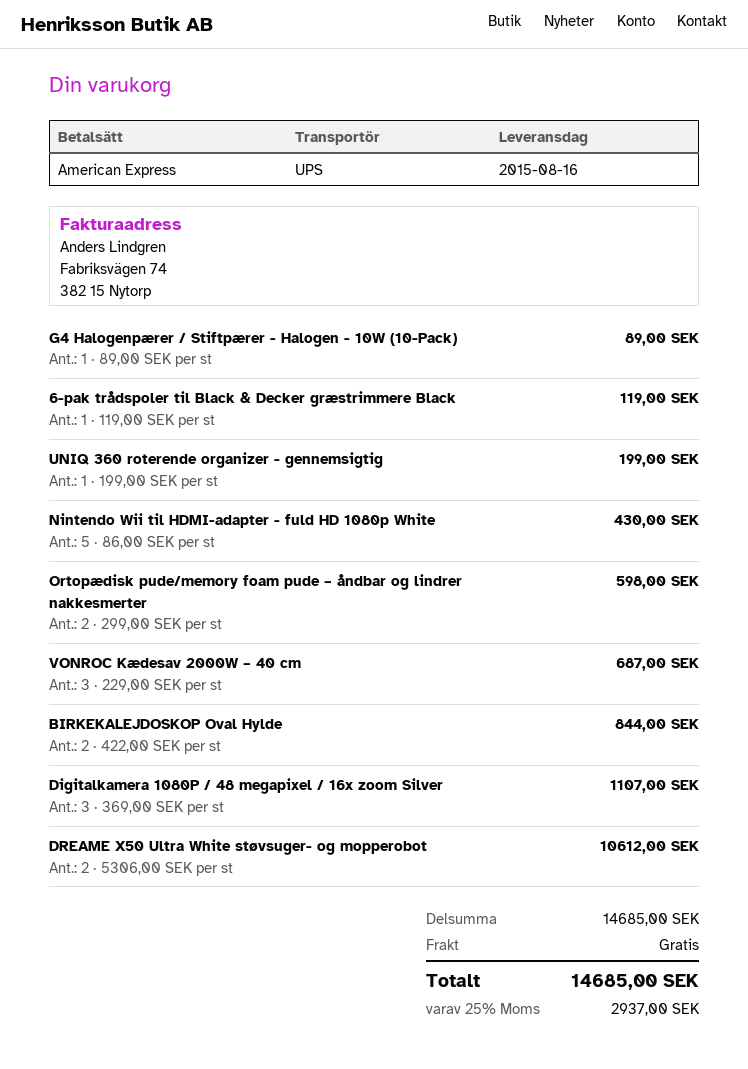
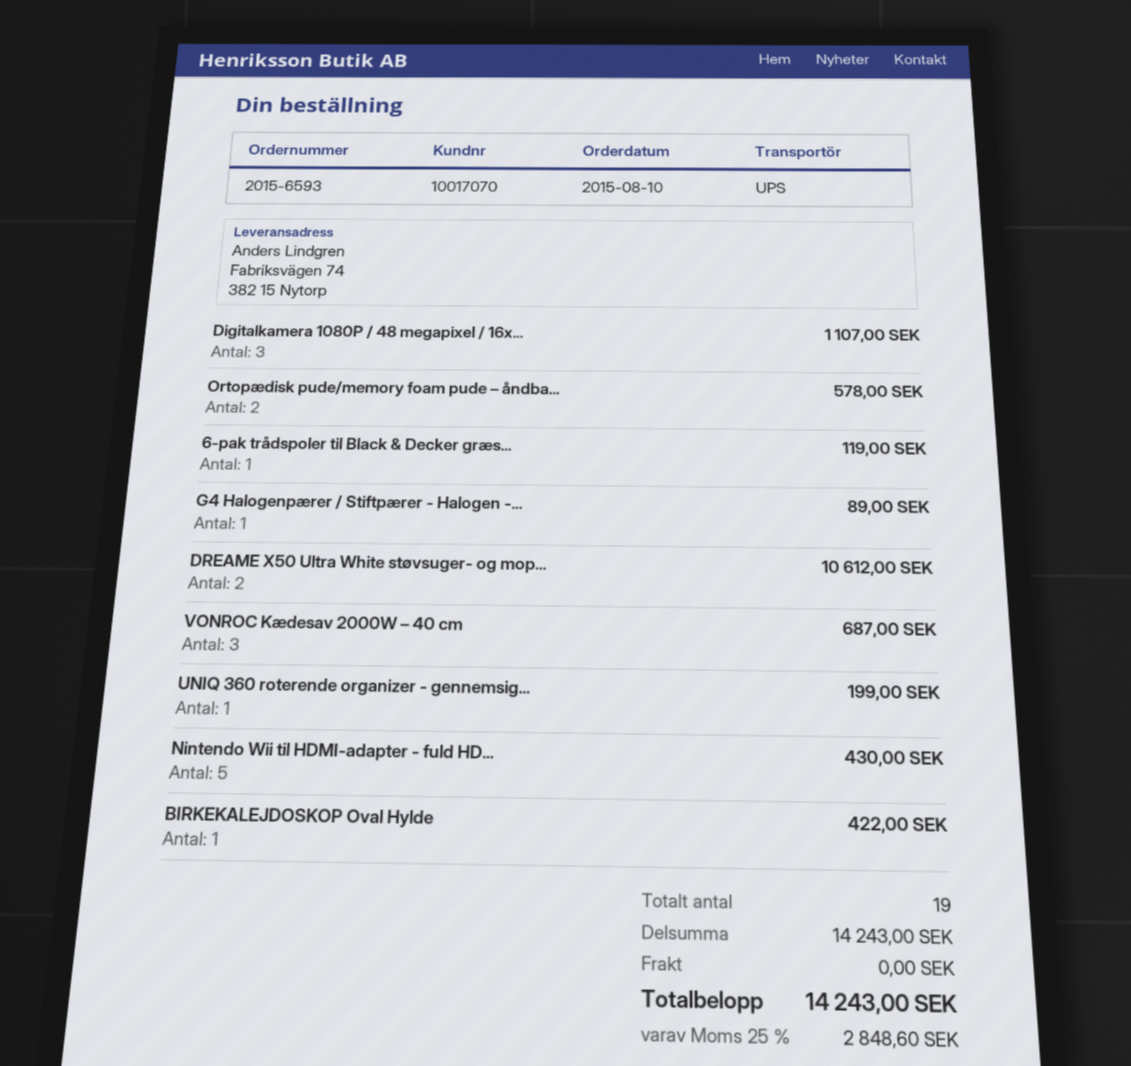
Ortopædisk pude/memory foam pude – åndbar og lindrer nakkesmerter: 2 for 598.00 -> 2 for 578.00
BIRKEKALEJDOSKOP Oval Hylde: 2 for 844.00 -> 1 for 422.00
subtotal: 14685.00 -> 14243.00
tax: 25% = 2937.00 -> 25% = 2848.60
total: 14685.00 -> 14243.00

